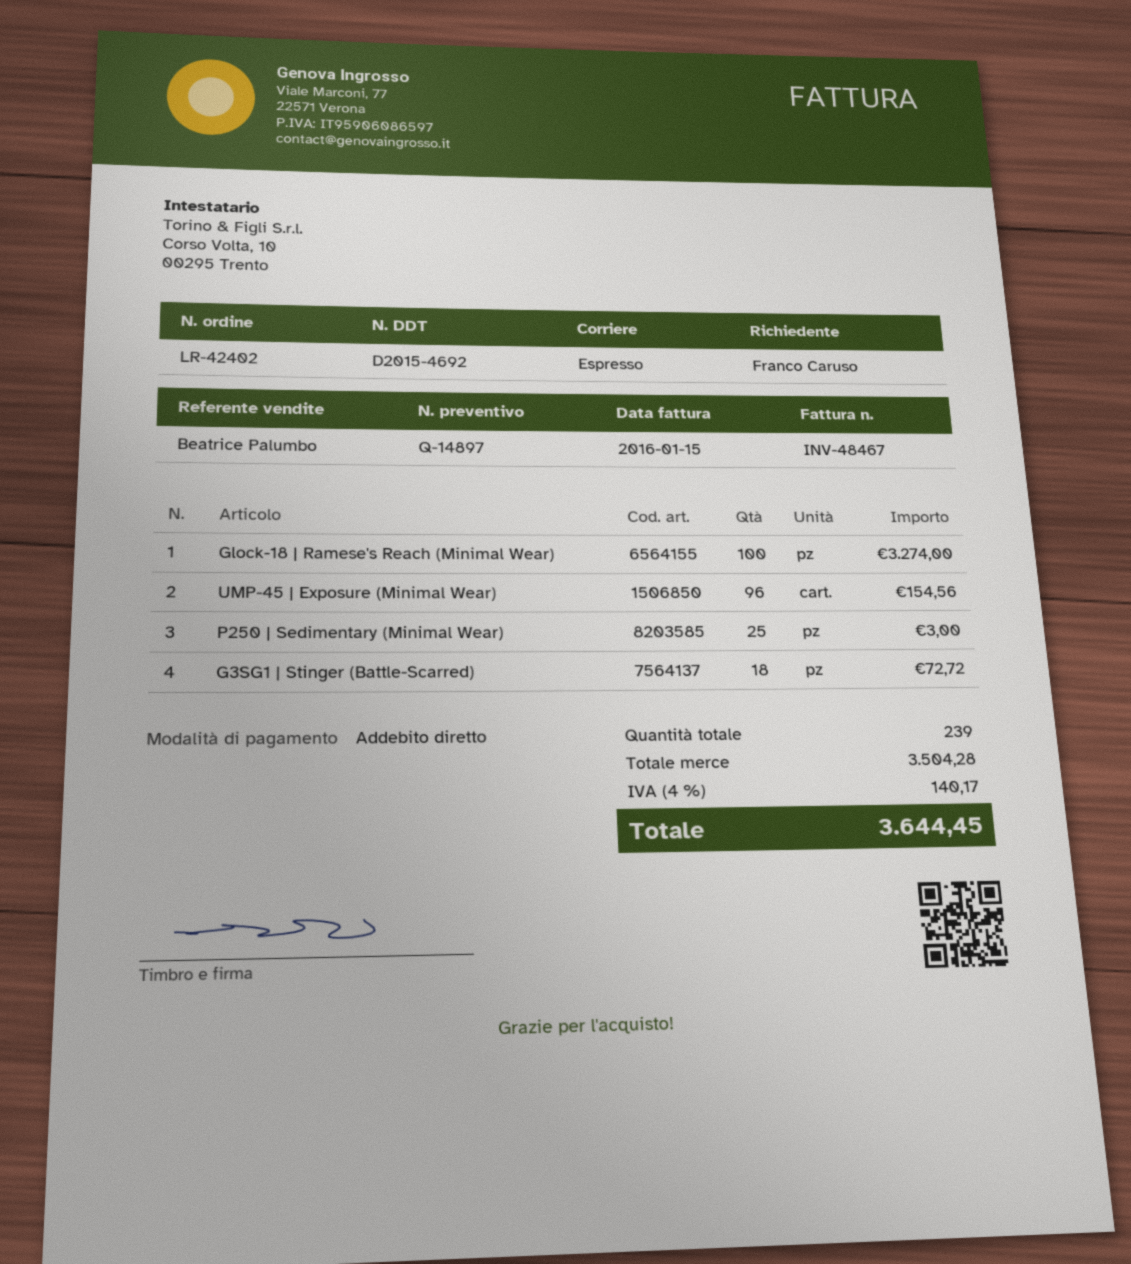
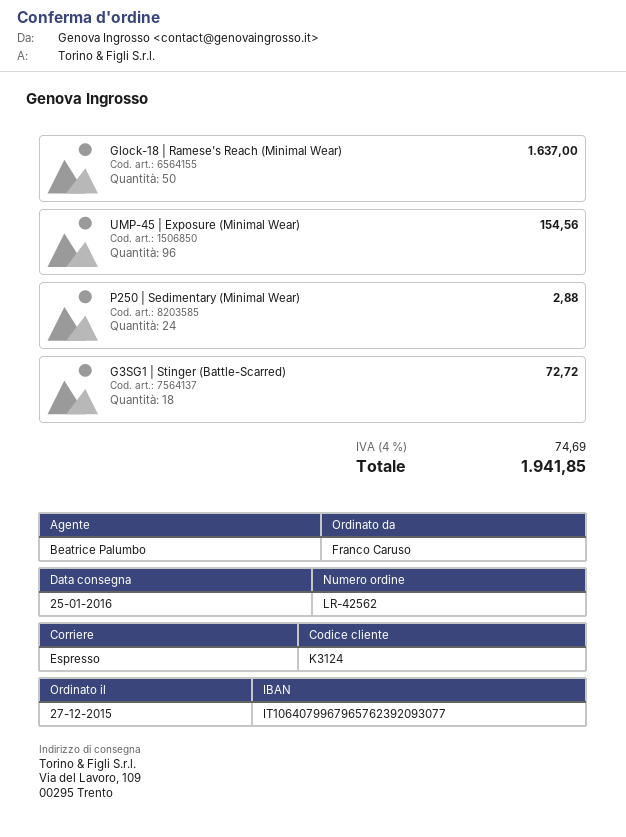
order number: LR-42402 -> LR-42562
Glock-18 | Ramese's Reach (Minimal Wear): 100 for 3274.00 -> 50 for 1637.00
P250 | Sedimentary (Minimal Wear): 25 for 3.00 -> 24 for 2.88
tax: 4% = 140.17 -> 4% = 74.69
total: 3644.45 -> 1941.85

